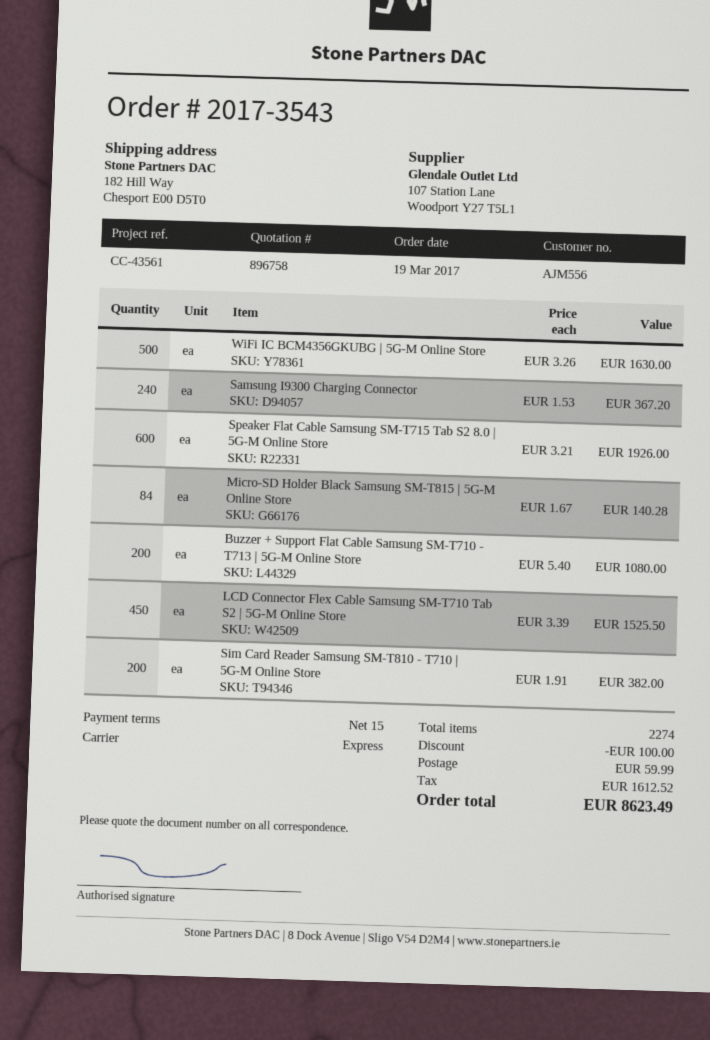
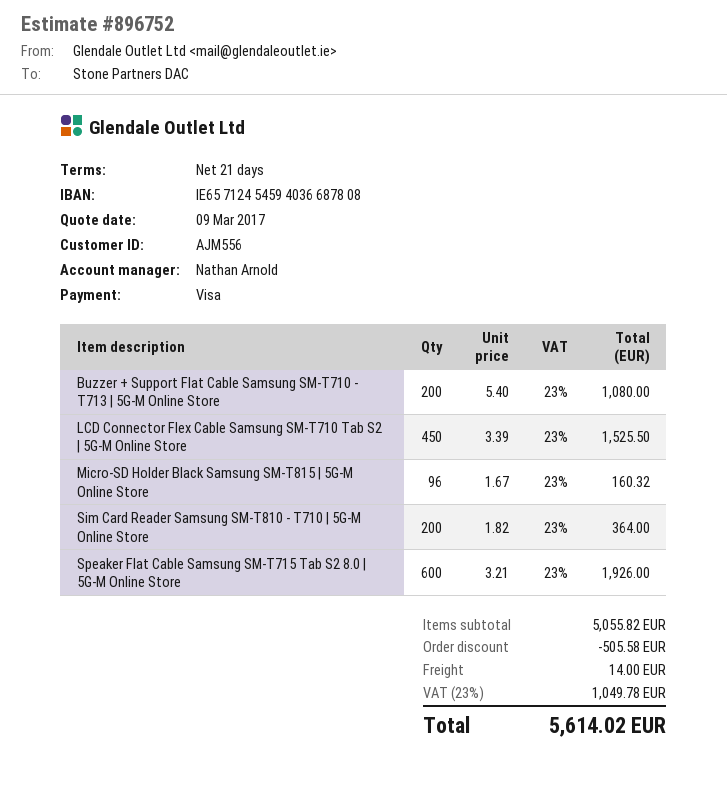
quote number: 896758 -> 896752
payment terms: 15 days -> 21 days
WiFi IC BCM4356GKUBG | 5G-M Online Store: 500 x 3.26 = 1630.00 -> none
Samsung I9300 Charging Connector: 240 x 1.53 = 367.20 -> none
Micro-SD Holder Black Samsung SM-T815 | 5G-M Online Store: 84 x 1.67 = 140.28 -> 96 x 1.67 = 160.32
Sim Card Reader Samsung SM-T810 - T710 | 5G-M Online Store: 200 x 1.91 = 382.00 -> 200 x 1.82 = 364.00
discount: 100.00 -> 505.58
shipping: 59.99 -> 14.00
tax: 1612.52 -> 1049.78
total: 8623.49 -> 5614.02

